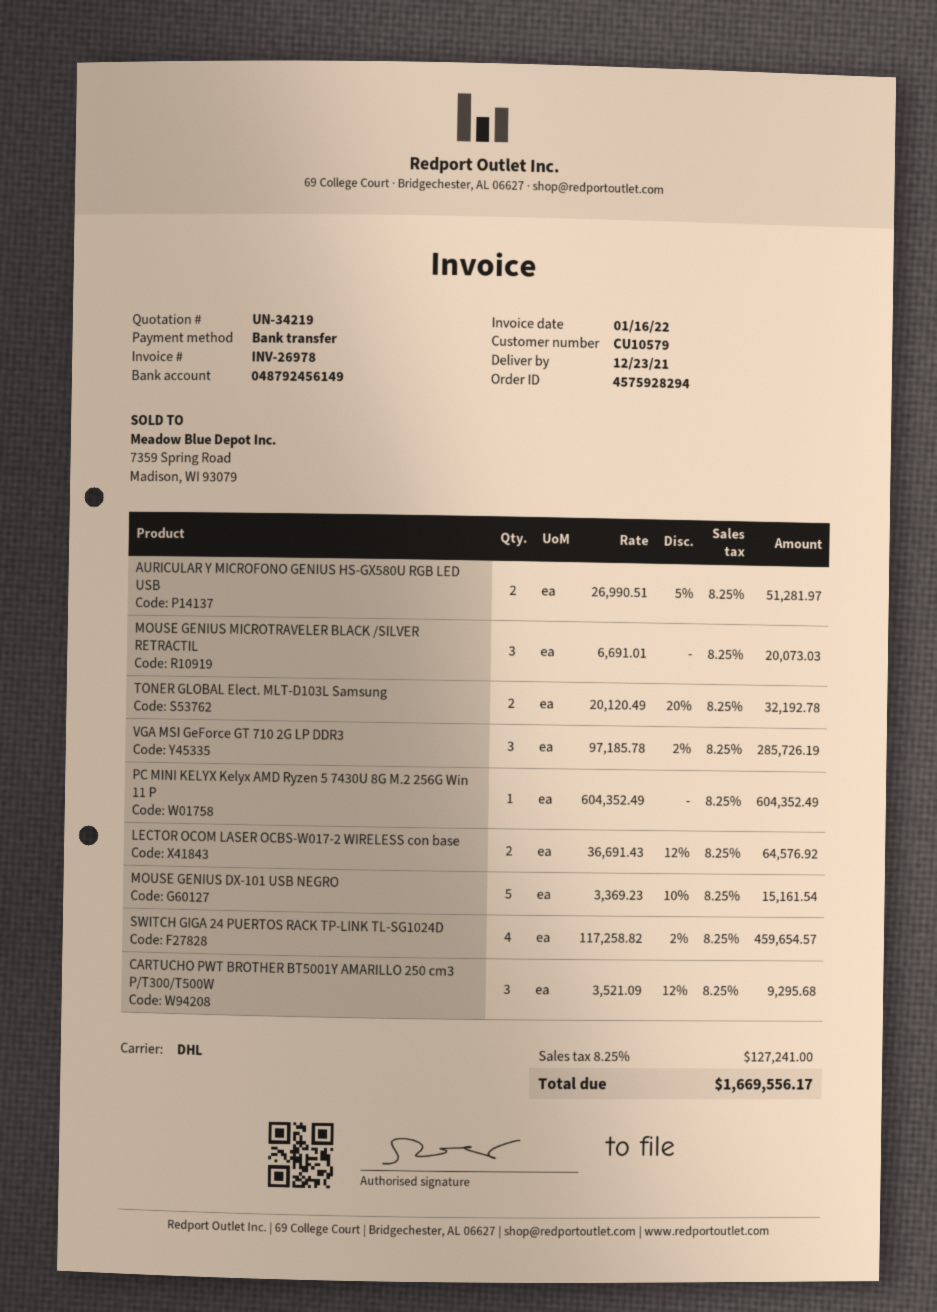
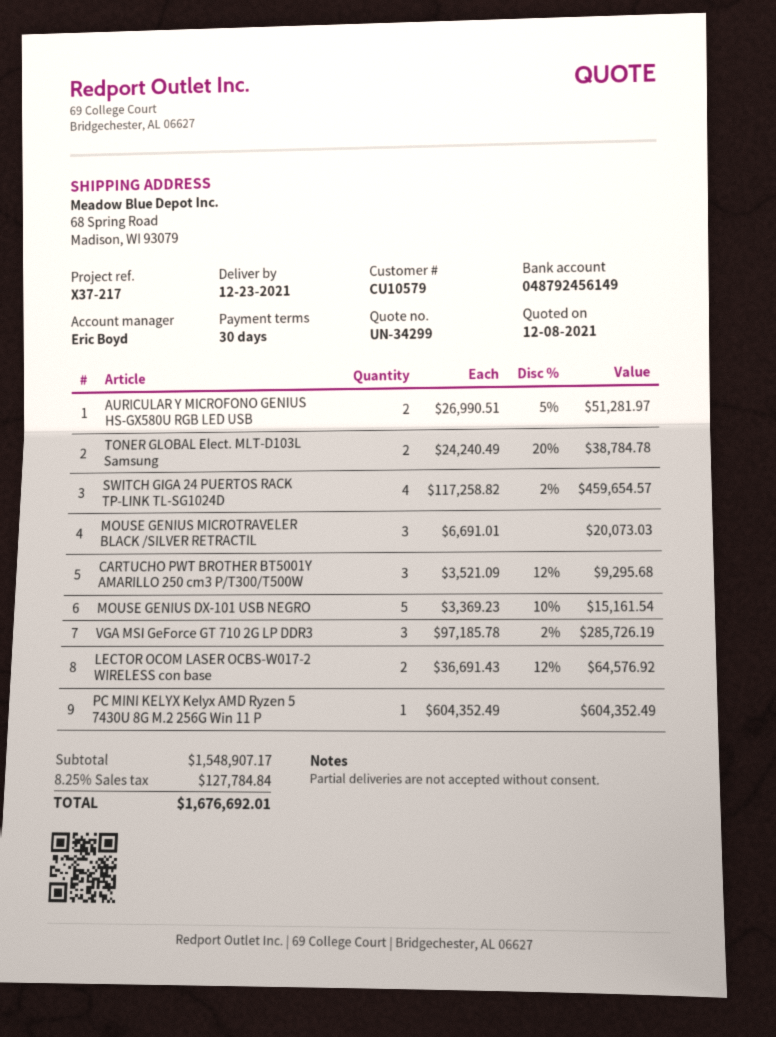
quote number: UN-34219 -> UN-34299
TONER GLOBAL Elect. MLT-D103L Samsung: 2 x 20120.49 - 20% = 32192.78 -> 2 x 24240.49 - 20% = 38784.78
tax: 8.25% = 127241.00 -> 8.25% = 127784.84
total: 1669556.17 -> 1676692.01

